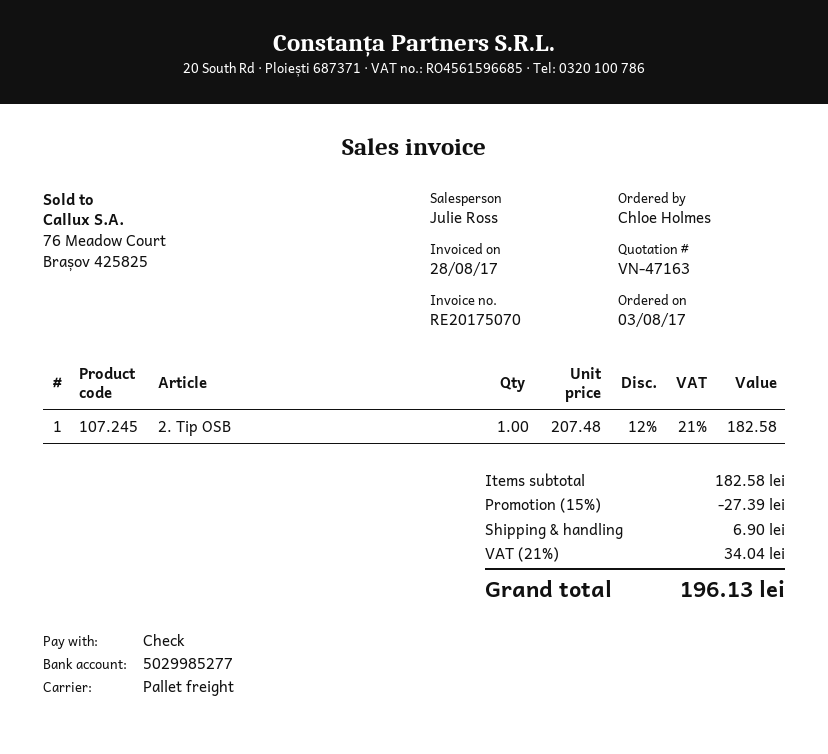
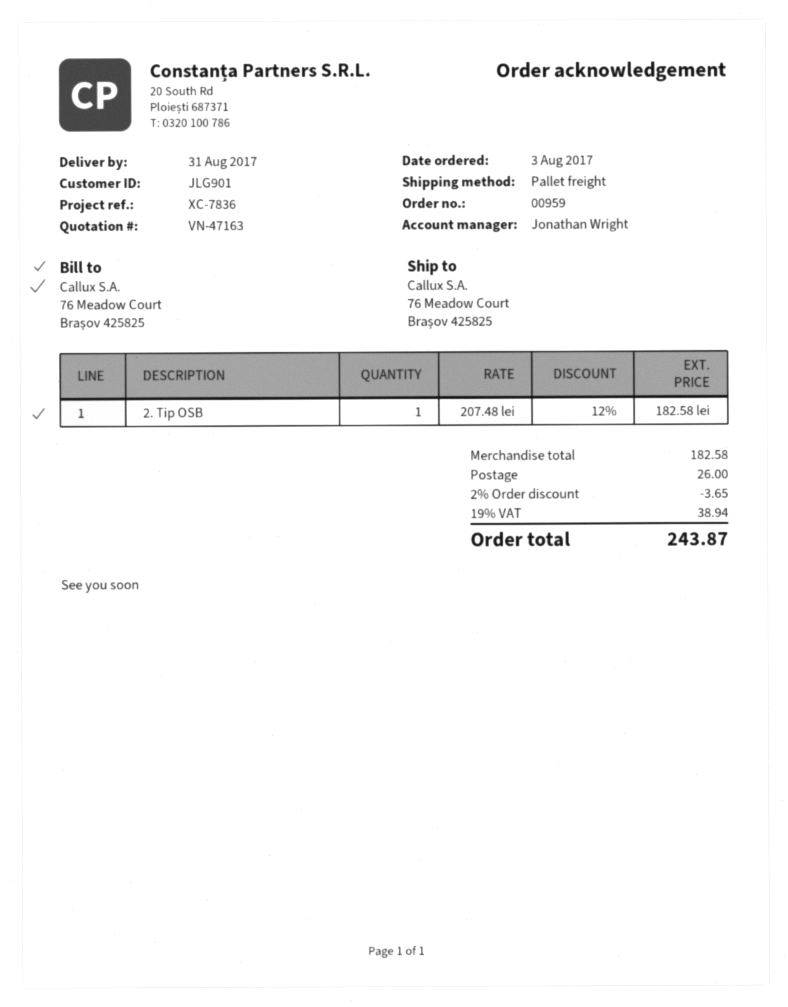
sales rep: Julie Ross -> Jonathan Wright
discount: 15% = 27.39 -> 2% = 3.65
shipping: 6.90 -> 26.00
tax: 21% = 34.04 -> 19% = 38.94
total: 196.13 -> 243.87

